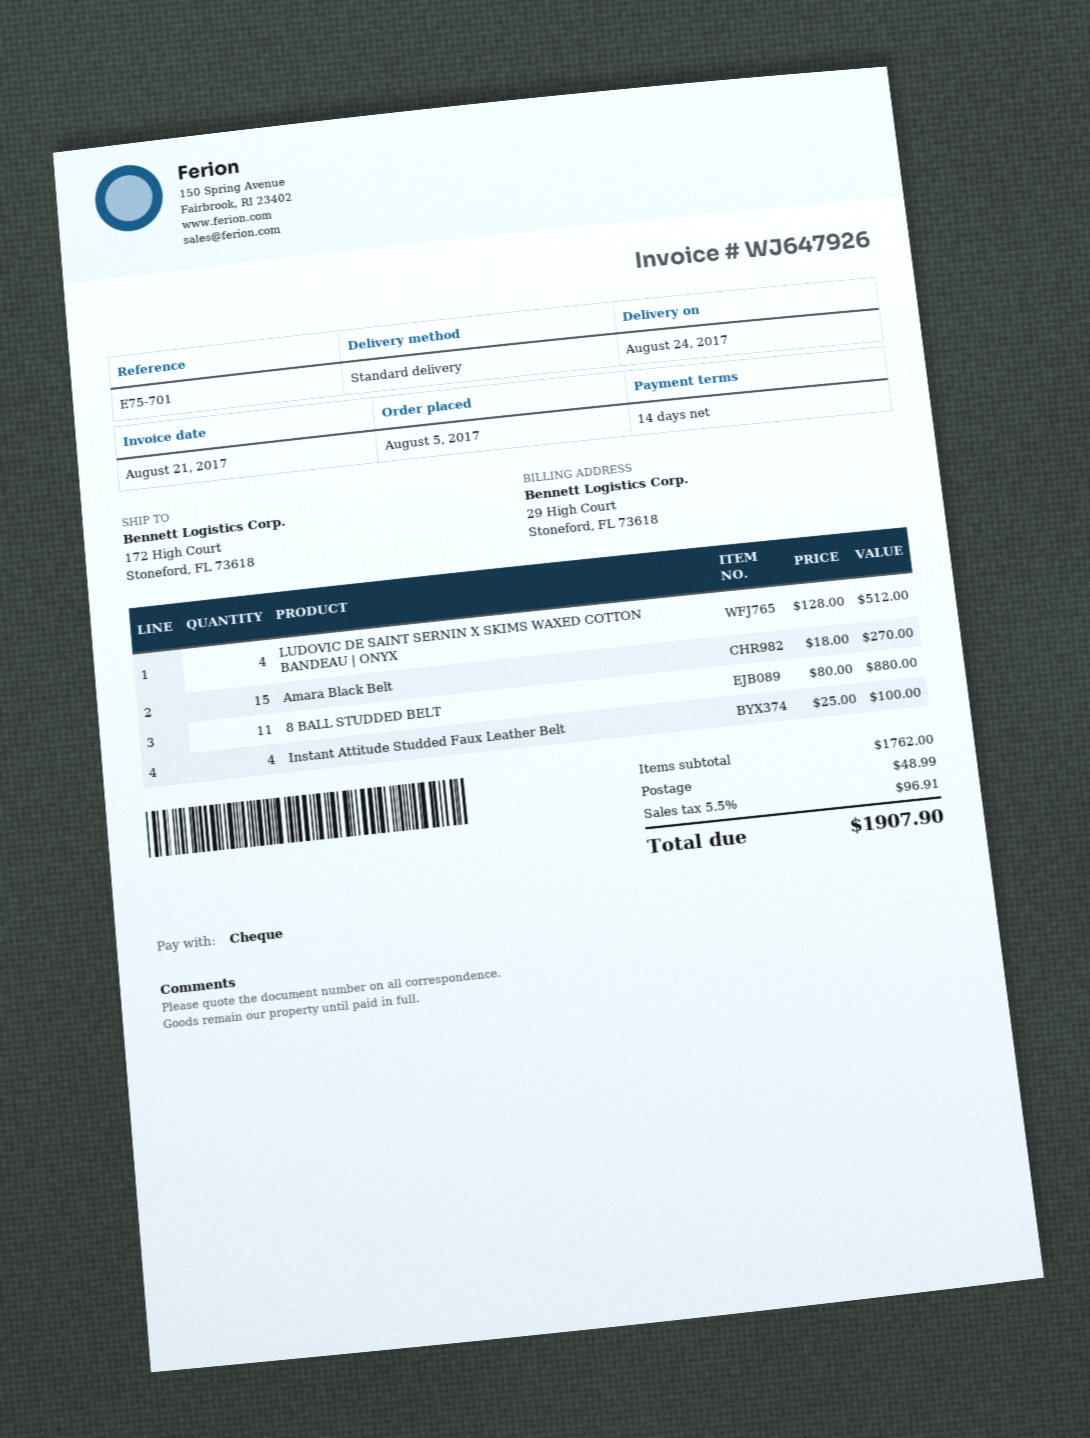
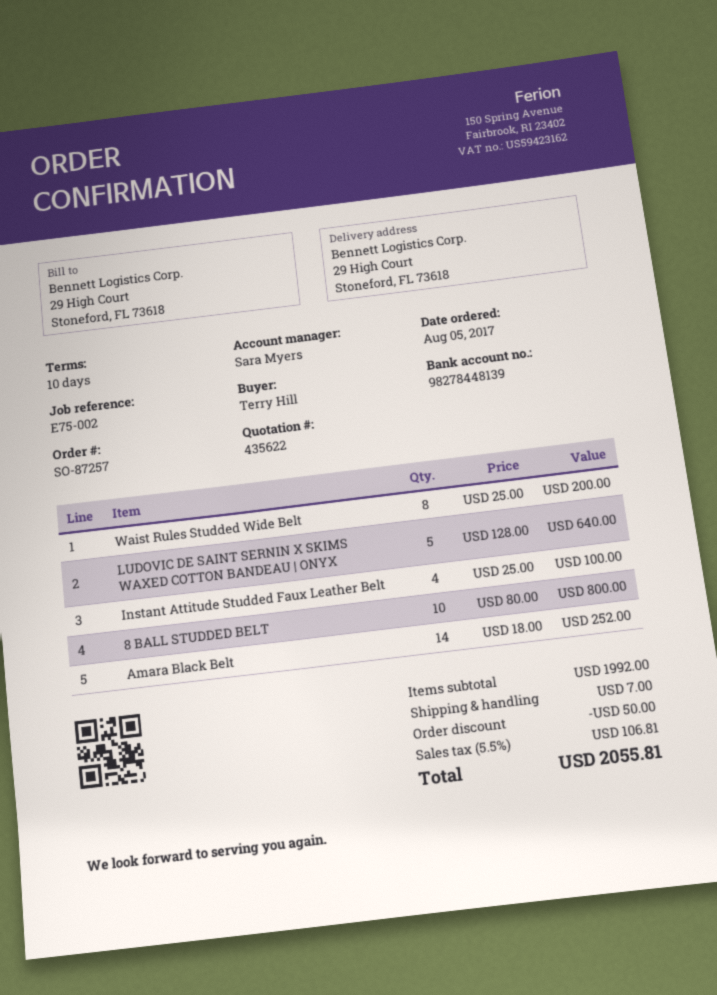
payment terms: 14 days -> 10 days
reference: E75-701 -> E75-002
ship to: 172 High Court, Stoneford, FL 73618 -> 29 High Court, Stoneford, FL 73618
LUDOVIC DE SAINT SERNIN X SKIMS WAXED COTTON BANDEAU | ONYX: 4 x 128.00 = 512.00 -> 5 x 128.00 = 640.00
Amara Black Belt: 15 x 18.00 = 270.00 -> 14 x 18.00 = 252.00
8 BALL STUDDED BELT: 11 x 80.00 = 880.00 -> 10 x 80.00 = 800.00
Waist Rules Studded Wide Belt: none -> 8 x 25.00 = 200.00
subtotal: 1762.00 -> 1992.00
discount: none -> 50.00
shipping: 48.99 -> 7.00
tax: 5.5% = 96.91 -> 5.5% = 106.81
total: 1907.90 -> 2055.81

